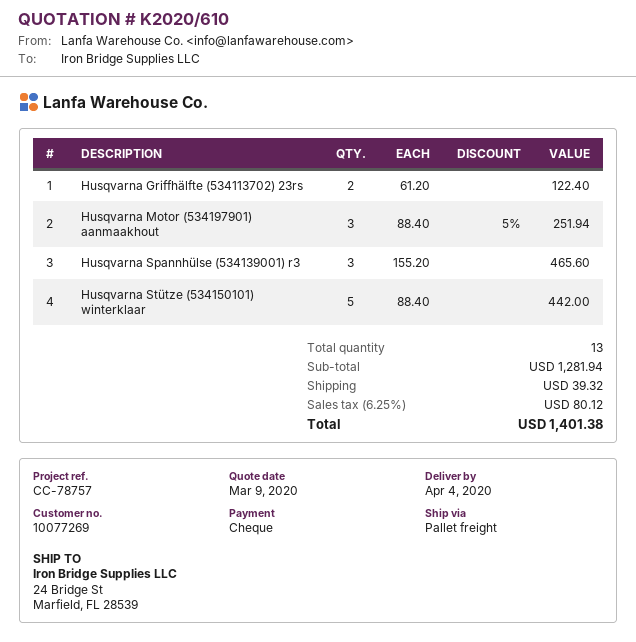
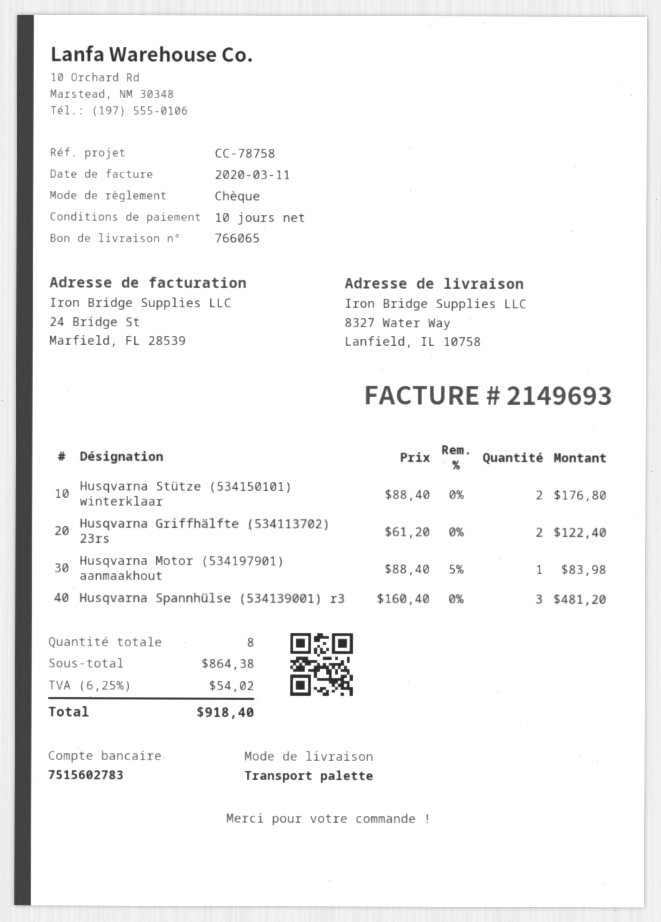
reference: CC-78757 -> CC-78758
ship to: 24 Bridge St, Marfield, FL 28539 -> 8327 Water Way, Lanfield, IL 10758
Husqvarna Motor (534197901) aanmaakhout: 3 x 88.40 - 5% = 251.94 -> 1 x 88.40 - 5% = 83.98
Husqvarna Spannhülse (534139001) r3: 3 x 155.20 = 465.60 -> 3 x 160.40 = 481.20
Husqvarna Stütze (534150101) winterklaar: 5 x 88.40 = 442.00 -> 2 x 88.40 = 176.80
total quantity: 13 -> 8
subtotal: 1281.94 -> 864.38
shipping: 39.32 -> none
tax: 6.25% = 80.12 -> 6.25% = 54.02
total: 1401.38 -> 918.40

